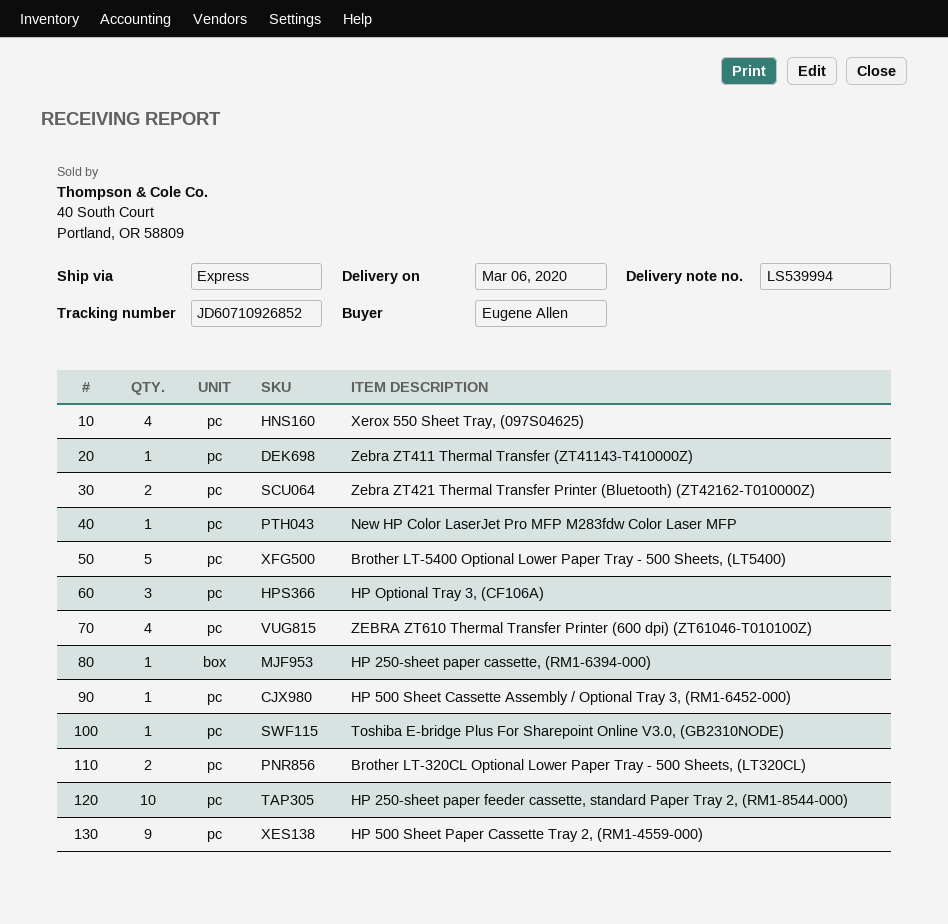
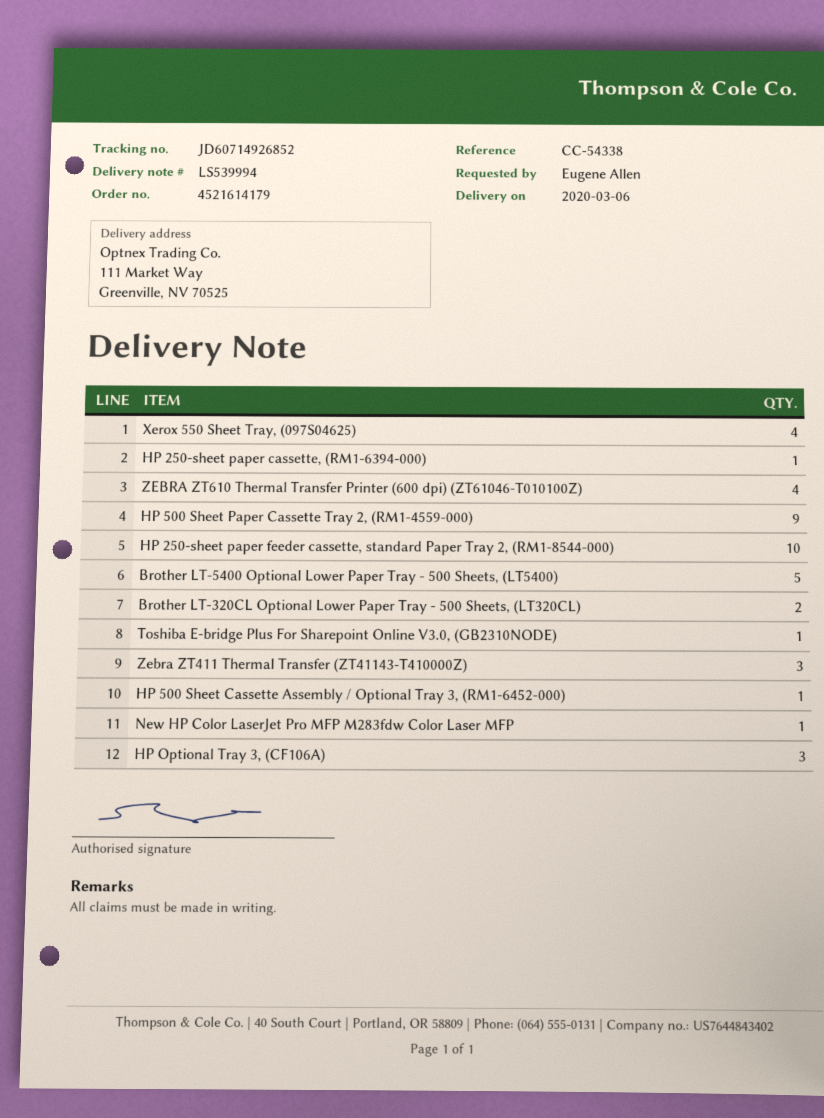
tracking number: JD60710926852 -> JD60714926852
Zebra ZT411 Thermal Transfer (ZT41143-T410000Z): 1 -> 3
Zebra ZT421 Thermal Transfer Printer (Bluetooth) (ZT42162-T010000Z): 2 -> none

